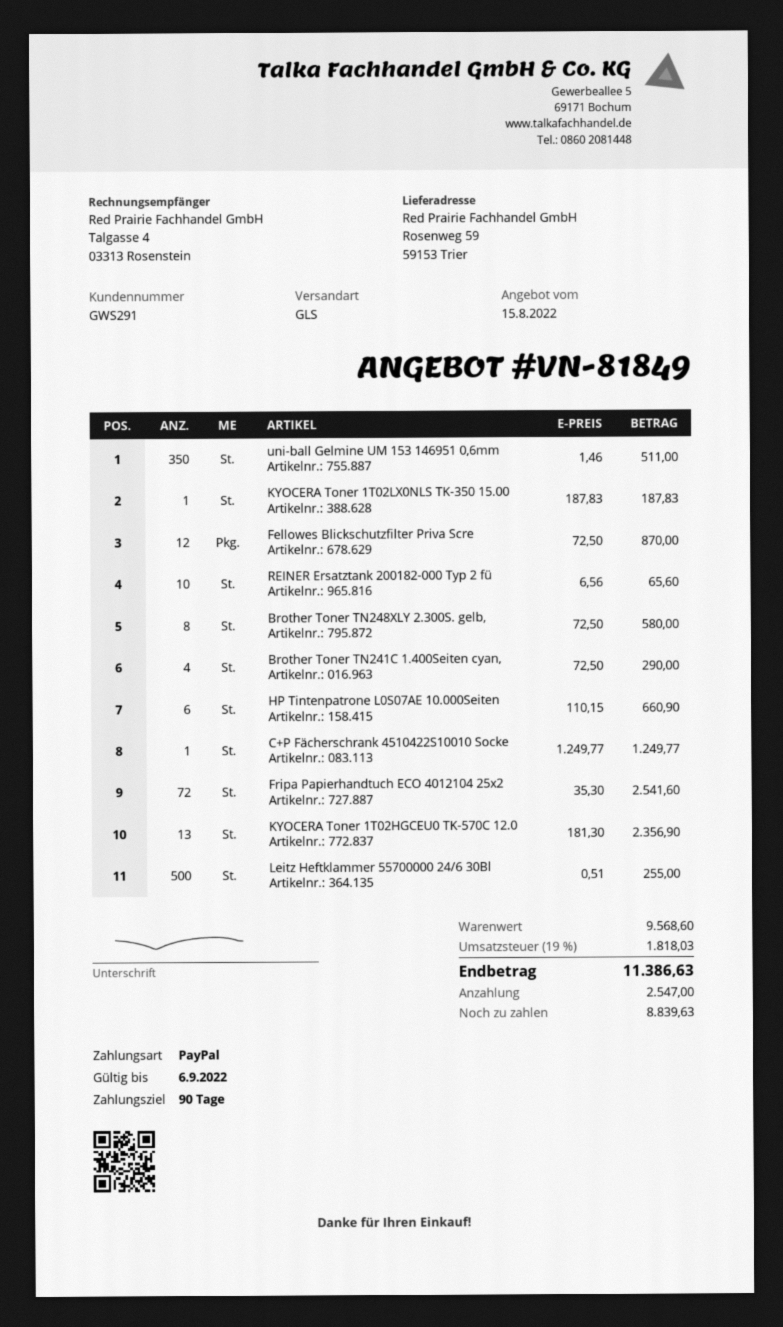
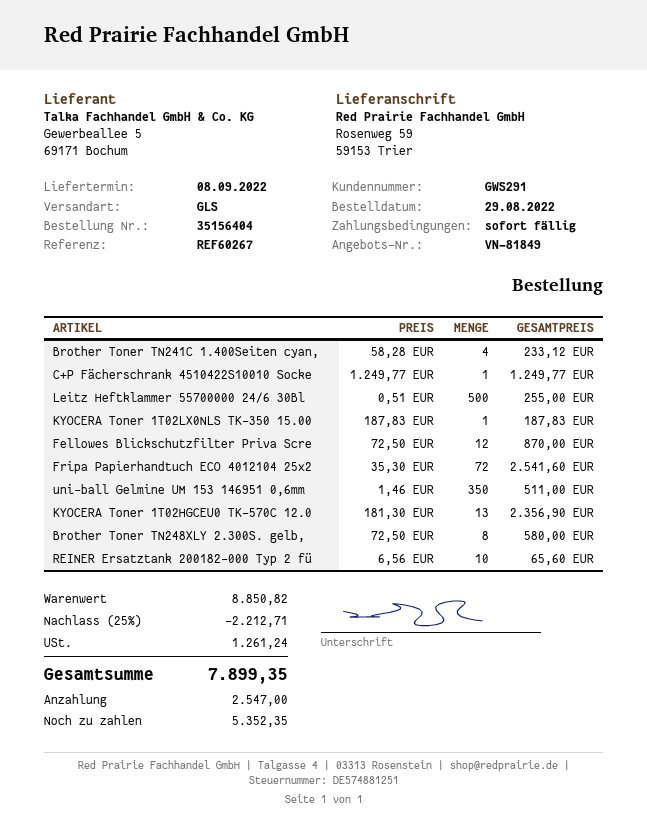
payment terms: 90 days -> on receipt
Brother Toner TN241C 1.400Seiten cyan,: 4 x 72.50 = 290.00 -> 4 x 58.28 = 233.12
HP Tintenpatrone L0S07AE 10.000Seiten: 6 x 110.15 = 660.90 -> none
subtotal: 9568.60 -> 8850.82
discount: none -> 25% = 2212.71
tax: 1818.03 -> 1261.24
total: 11386.63 -> 7899.35
balance: 8839.63 -> 5352.35

